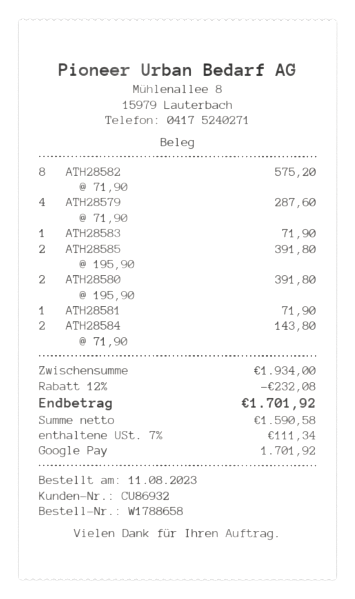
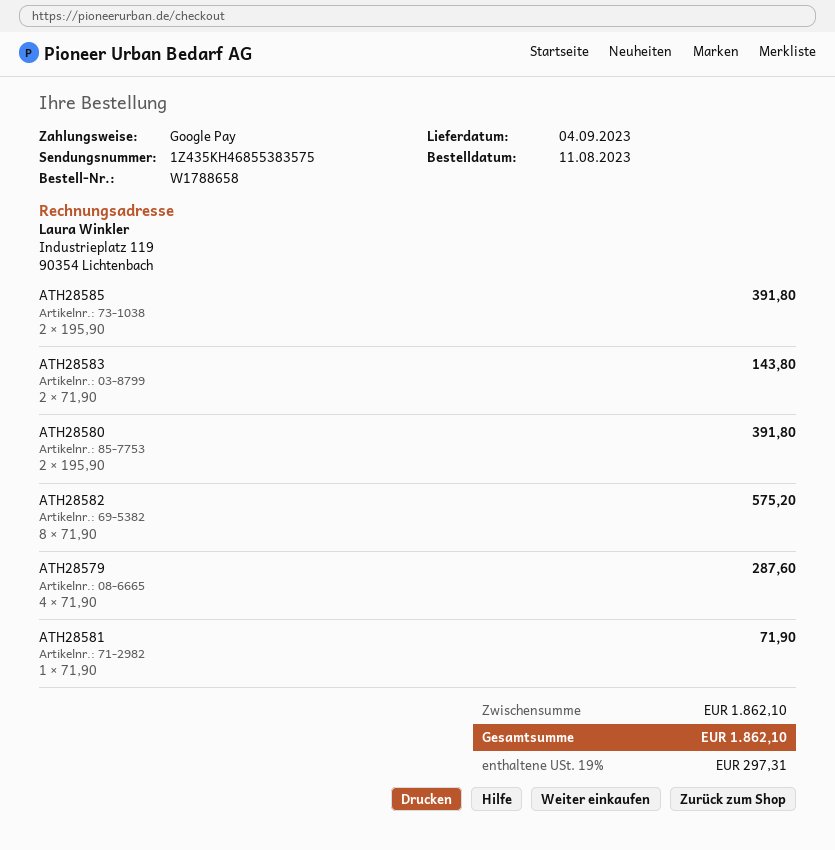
ATH28583: 1 x 71.90 = 71.90 -> 2 x 71.90 = 143.80
ATH28584: 2 x 71.90 = 143.80 -> none
subtotal: 1934.00 -> 1862.10
discount: 12% = 232.08 -> none
tax: 7% = 111.34 -> 19% = 297.31
total: 1701.92 -> 1862.10

